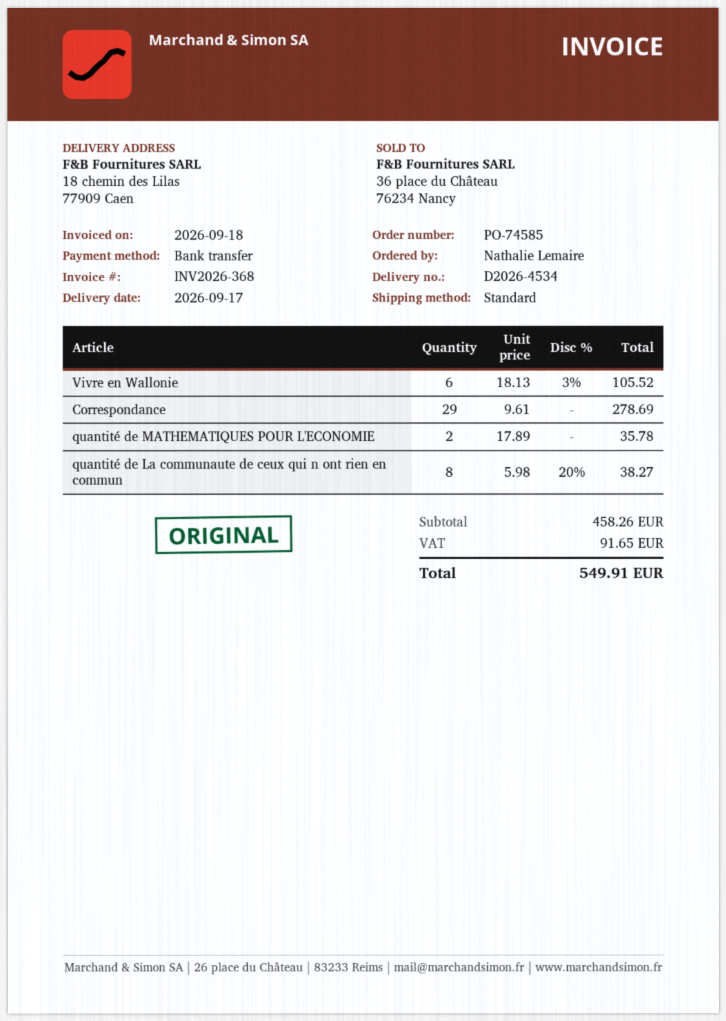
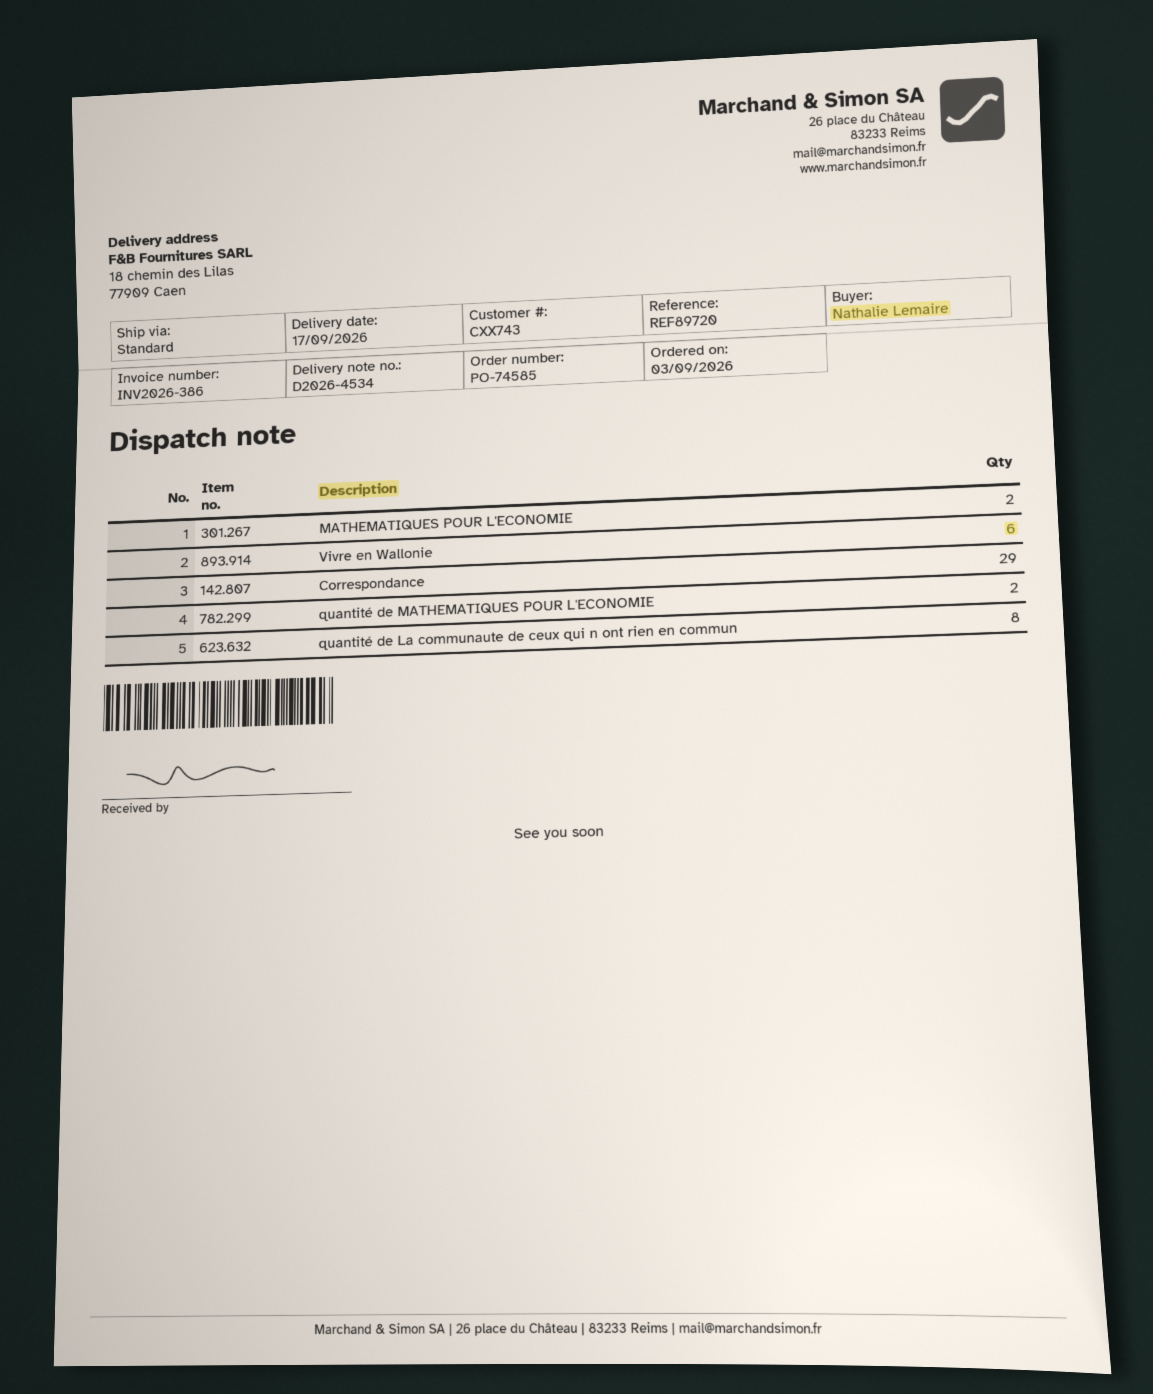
invoice number: INV2026-368 -> INV2026-386
MATHEMATIQUES POUR L'ECONOMIE: none -> 2

